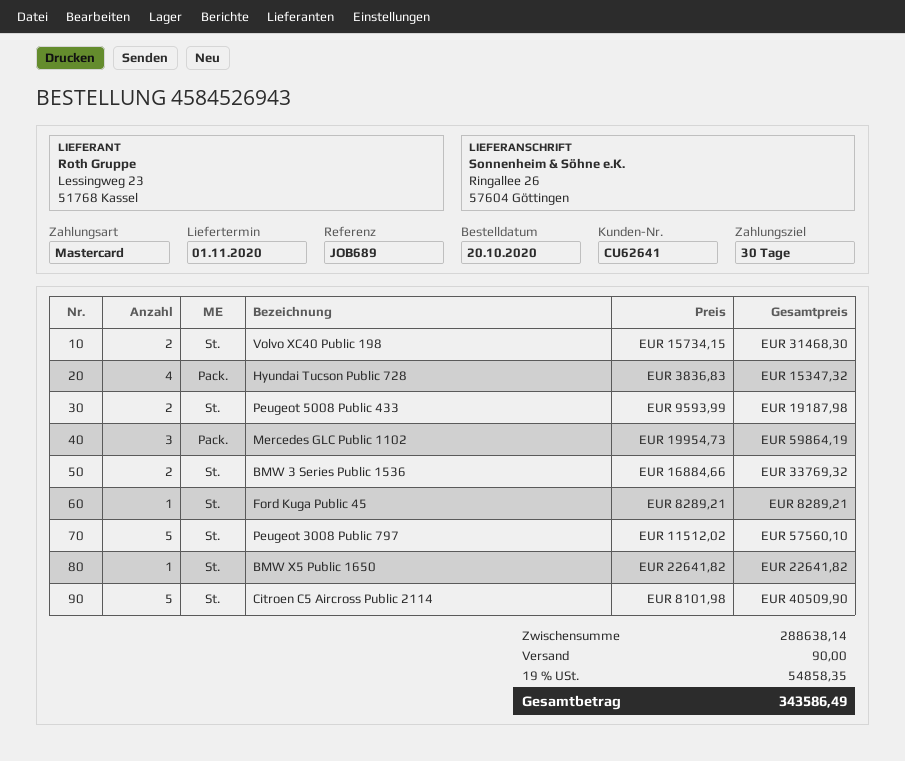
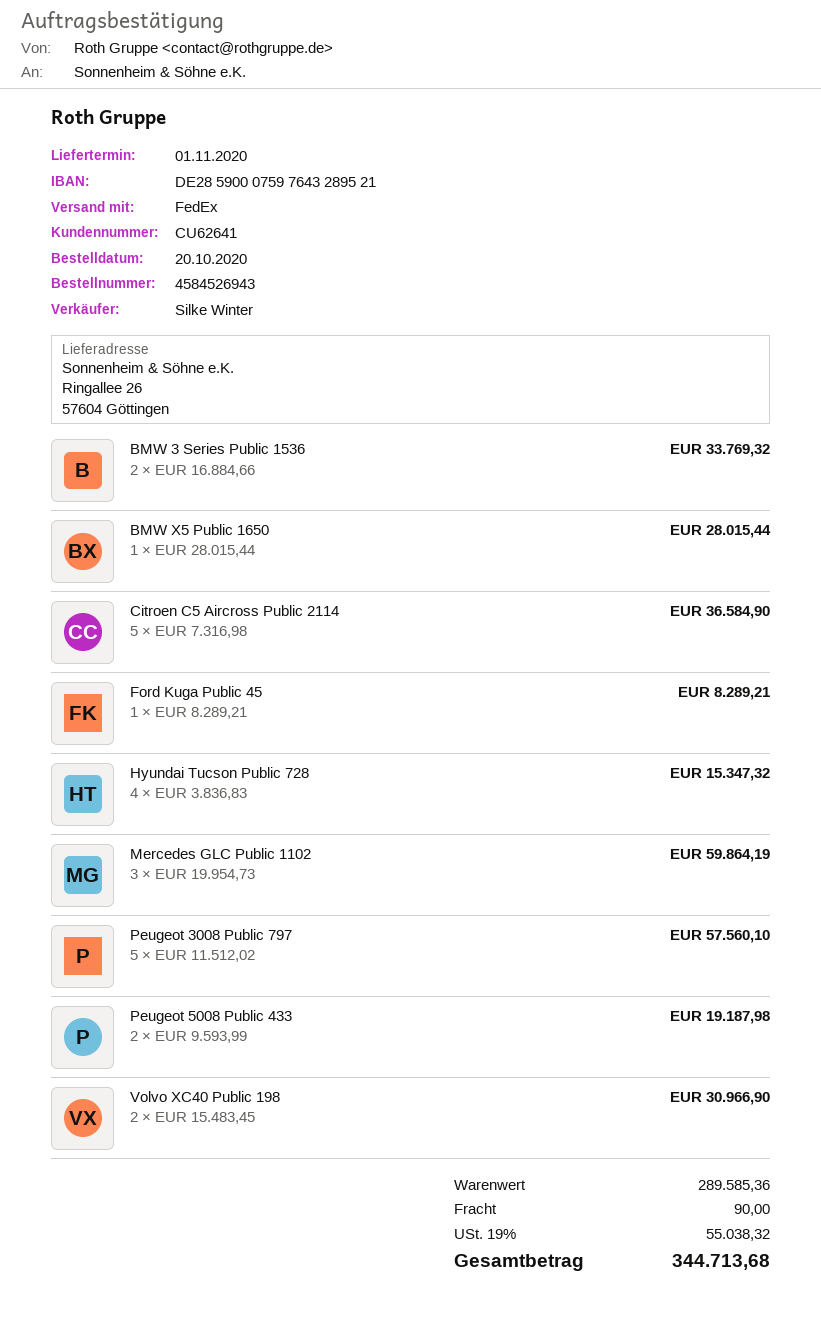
Volvo XC40 Public 198: 2 x 15734.15 = 31468.30 -> 2 x 15483.45 = 30966.90
BMW X5 Public 1650: 1 x 22641.82 = 22641.82 -> 1 x 28015.44 = 28015.44
Citroen C5 Aircross Public 2114: 5 x 8101.98 = 40509.90 -> 5 x 7316.98 = 36584.90
subtotal: 288638.14 -> 289585.36
tax: 19% = 54858.35 -> 19% = 55038.32
total: 343586.49 -> 344713.68

